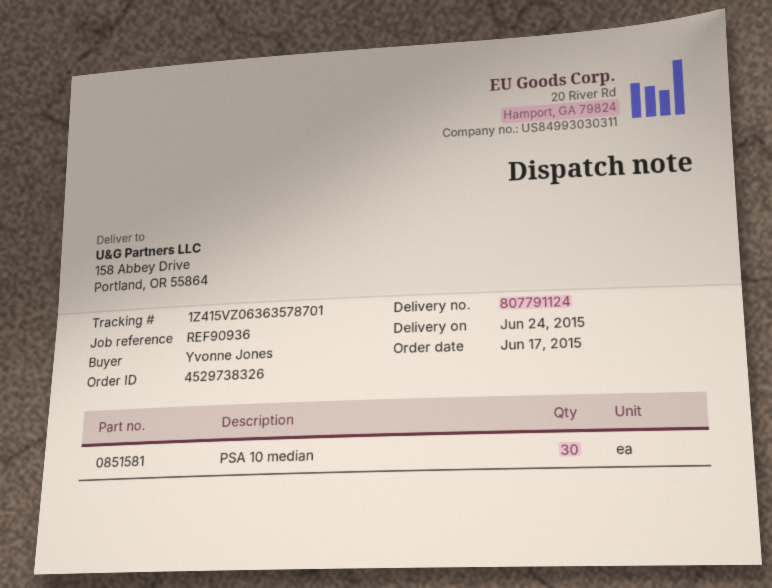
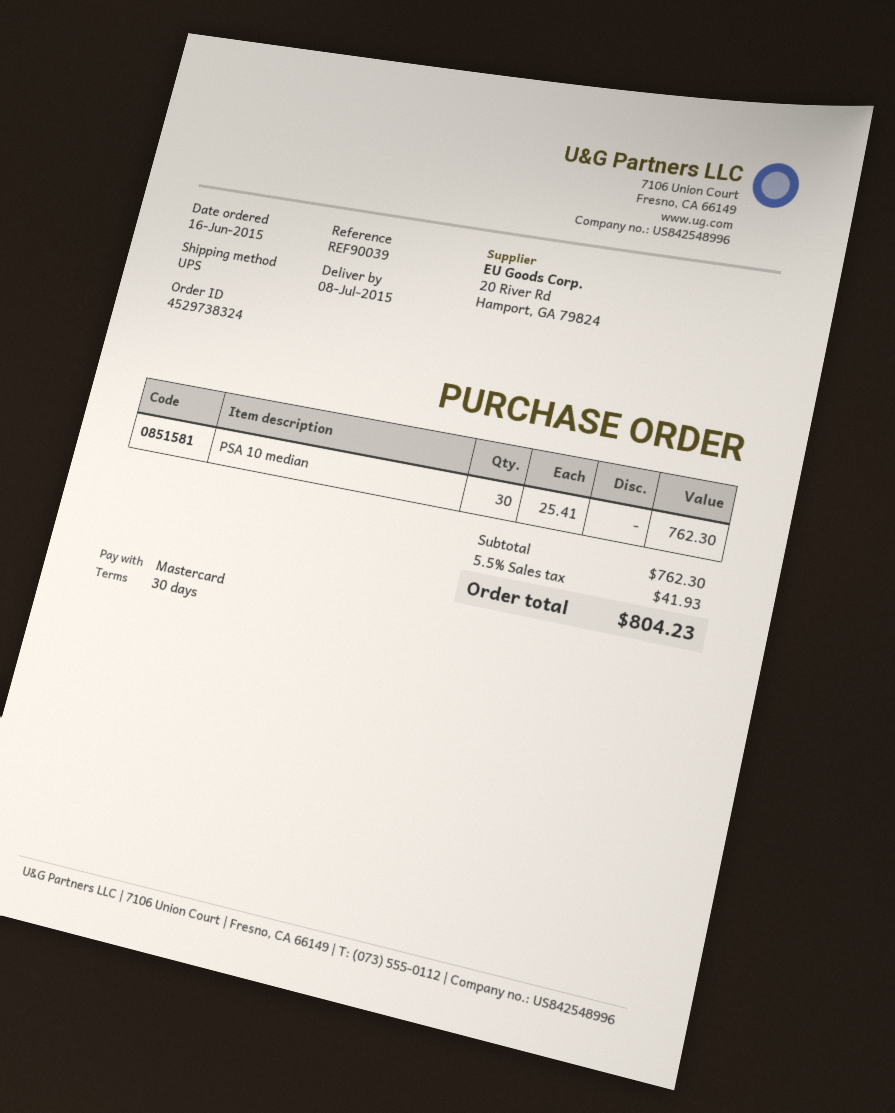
order number: 4529738326 -> 4529738324
order date: 2015-06-17 -> 2015-06-16
delivery date: 2015-06-24 -> 2015-07-08
reference: REF90936 -> REF90039

